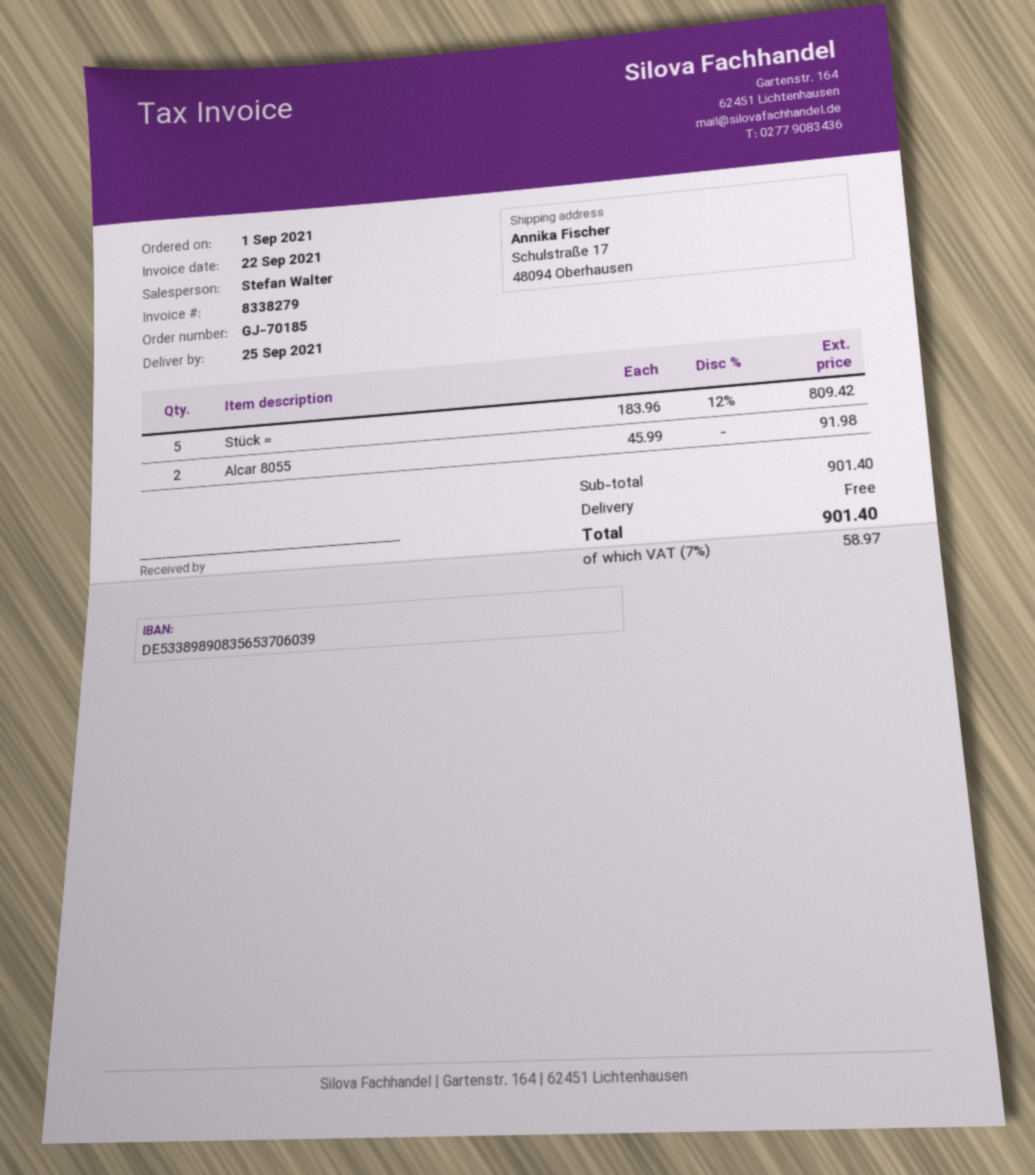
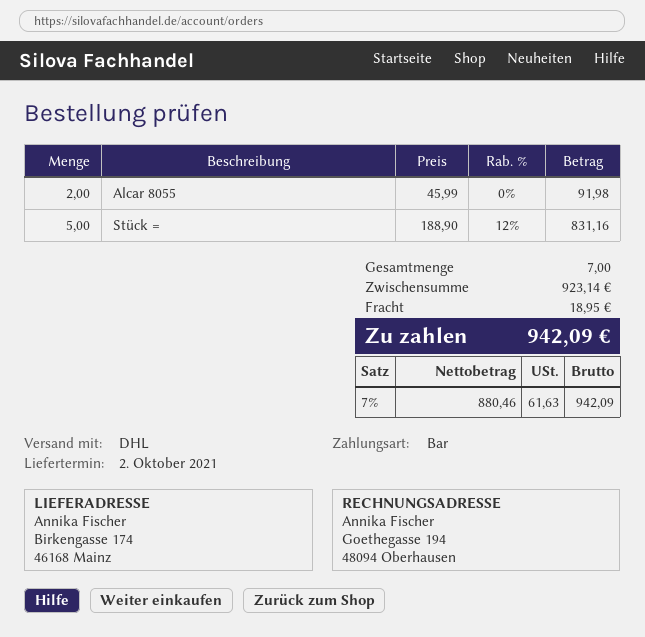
delivery date: 2021-09-25 -> 2021-10-02
ship to: Schulstraße 17, 48094 Oberhausen -> Birkengasse 174, 46168 Mainz
Stück =: 5 x 183.96 - 12% = 809.42 -> 5 x 188.90 - 12% = 831.16
subtotal: 901.40 -> 923.14
shipping: 0.00 -> 18.95
tax: 7% = 58.97 -> 7% = 61.63
total: 901.40 -> 942.09

